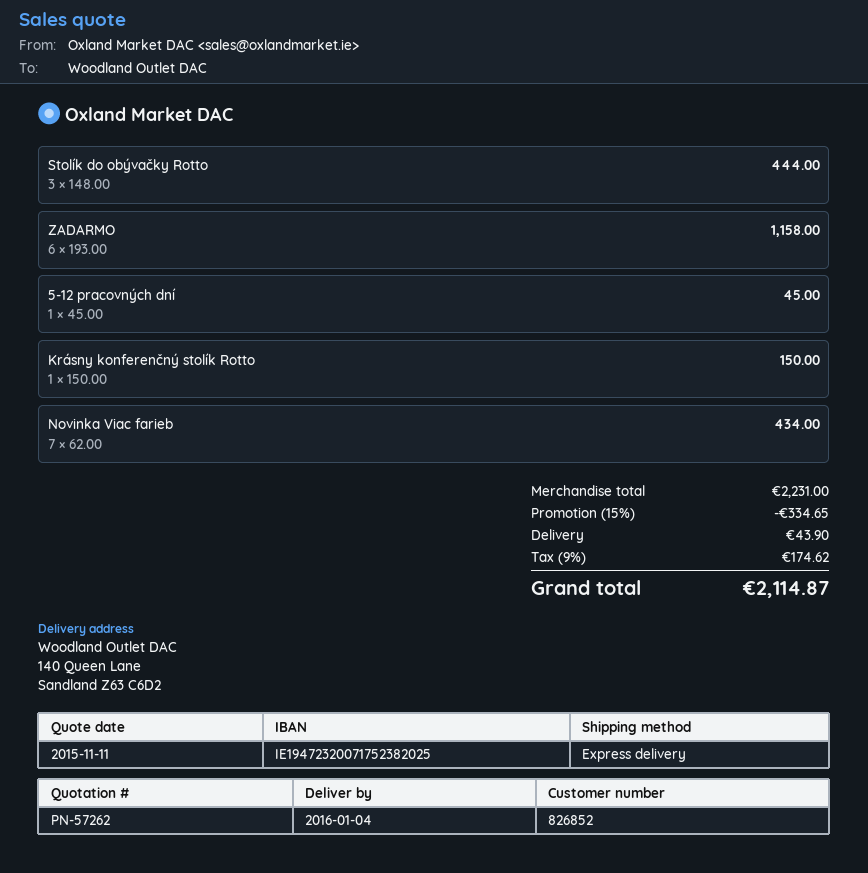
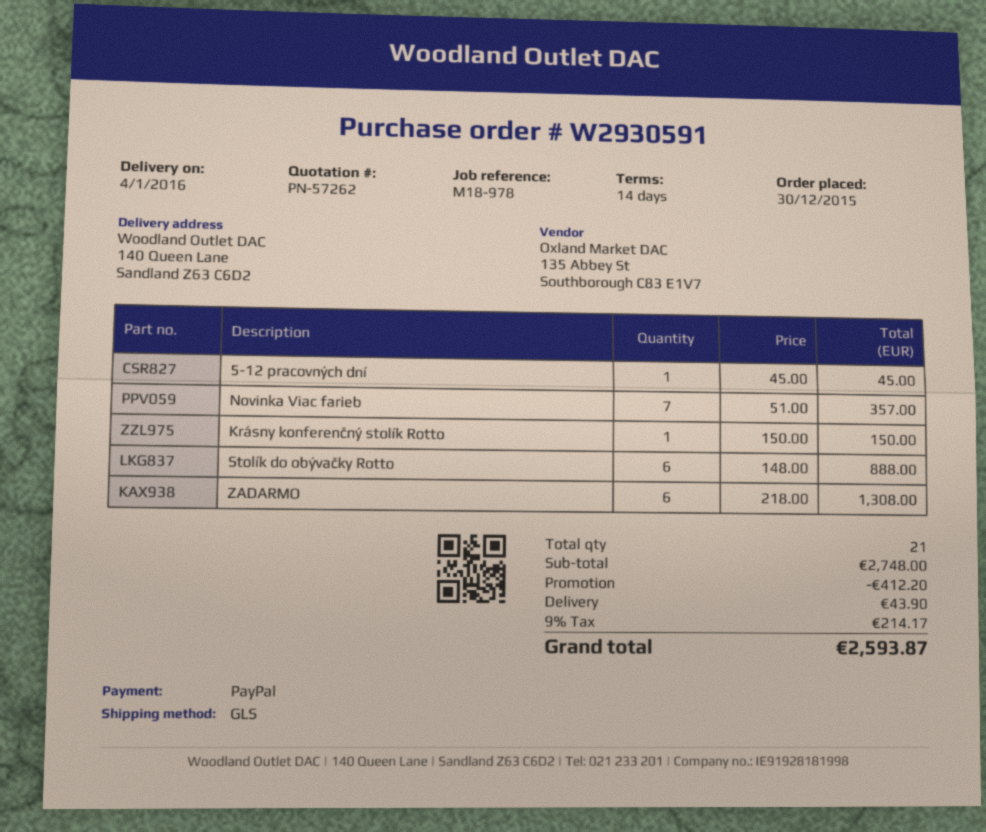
shipping method: express -> GLS
Stolík do obývačky Rotto: 3 x 148.00 = 444.00 -> 6 x 148.00 = 888.00
ZADARMO: 6 x 193.00 = 1158.00 -> 6 x 218.00 = 1308.00
Novinka Viac farieb: 7 x 62.00 = 434.00 -> 7 x 51.00 = 357.00
subtotal: 2231.00 -> 2748.00
discount: 334.65 -> 412.20
tax: 9% = 174.62 -> 9% = 214.17
total: 2114.87 -> 2593.87

